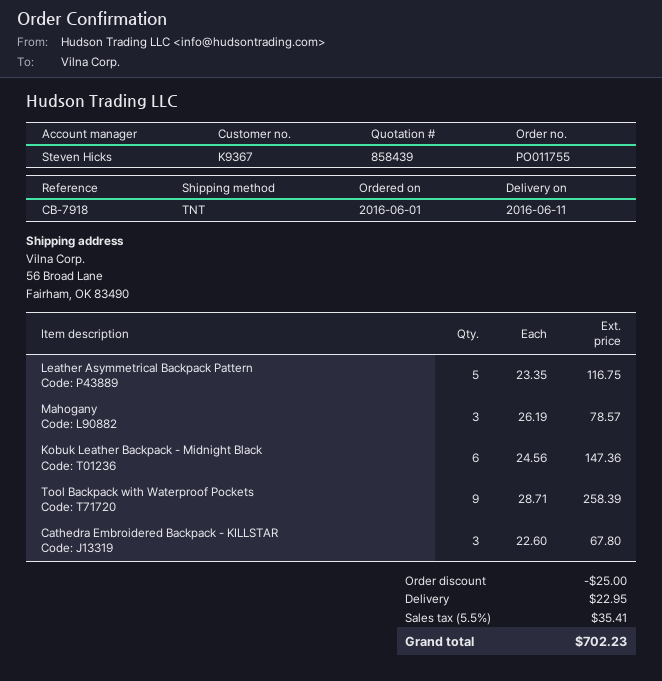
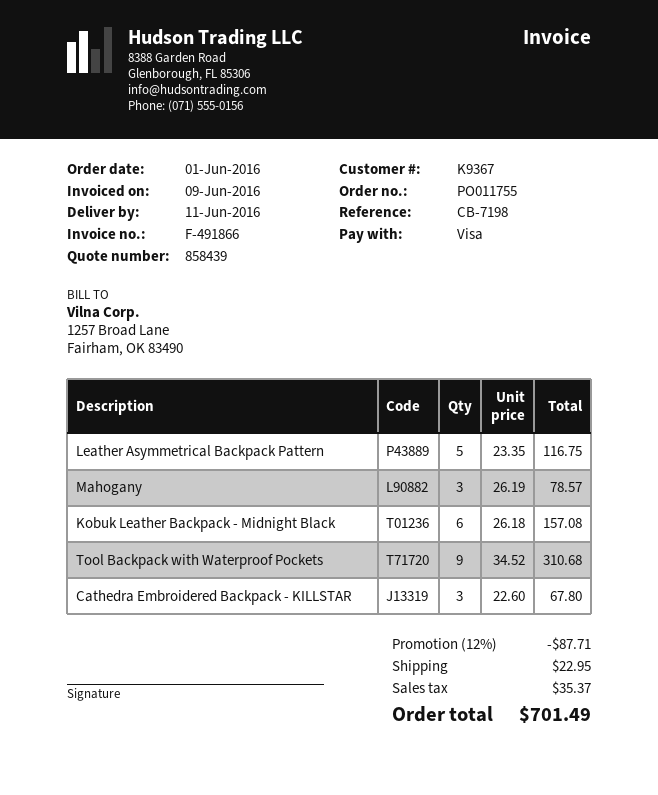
reference: CB-7918 -> CB-7198
Kobuk Leather Backpack - Midnight Black: 6 x 24.56 = 147.36 -> 6 x 26.18 = 157.08
Tool Backpack with Waterproof Pockets: 9 x 28.71 = 258.39 -> 9 x 34.52 = 310.68
discount: 25.00 -> 87.71
tax: 35.41 -> 35.37
total: 702.23 -> 701.49

